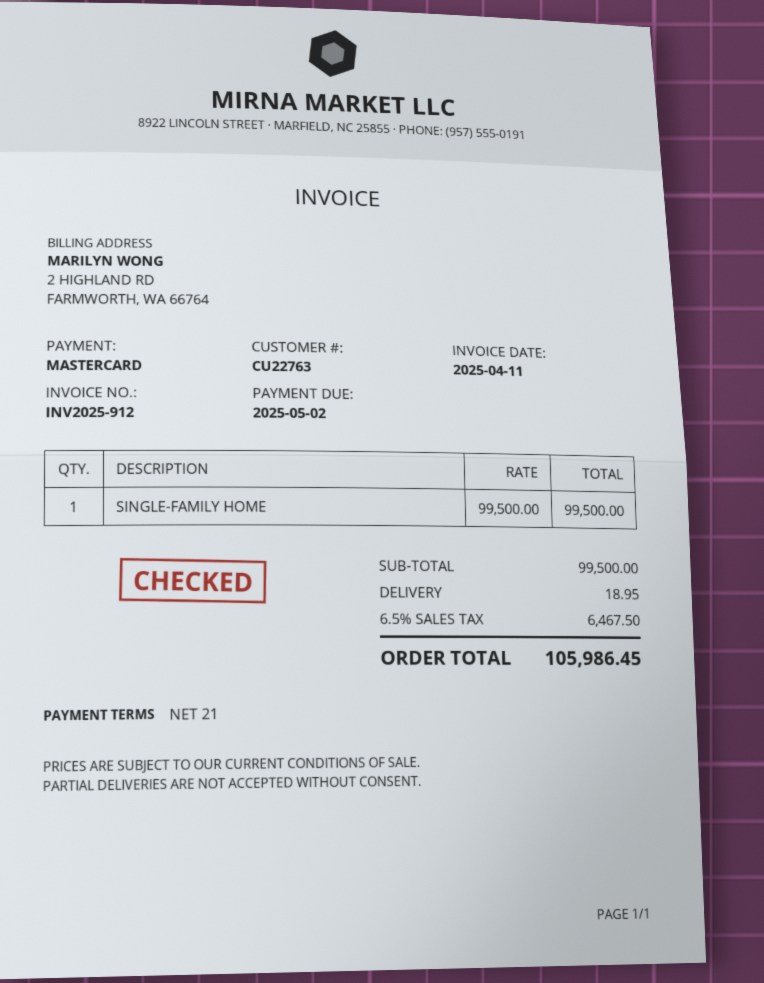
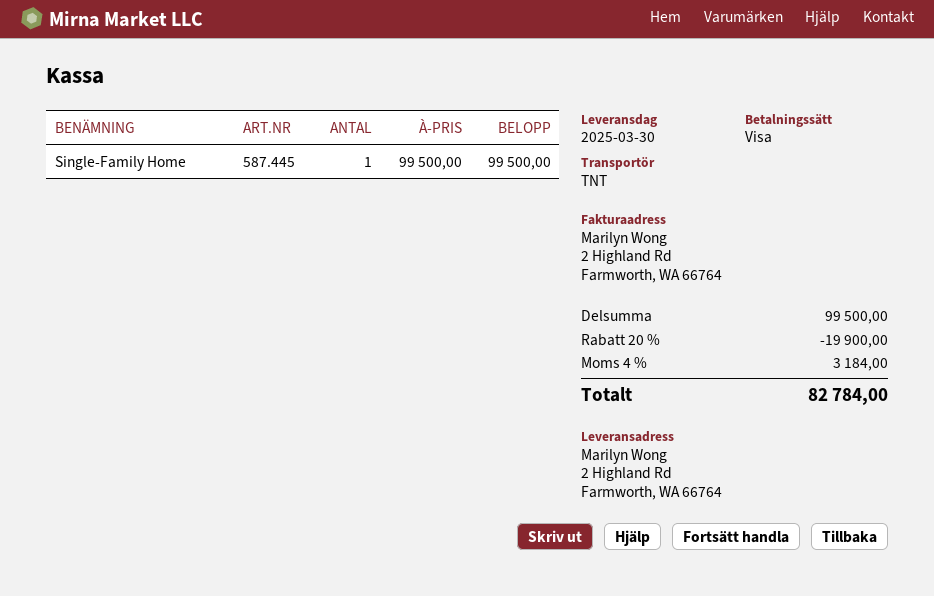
payment method: Mastercard -> Visa
discount: none -> 20% = 19900.00
shipping: 18.95 -> none
tax: 6.5% = 6467.50 -> 4% = 3184.00
total: 105986.45 -> 82784.00

